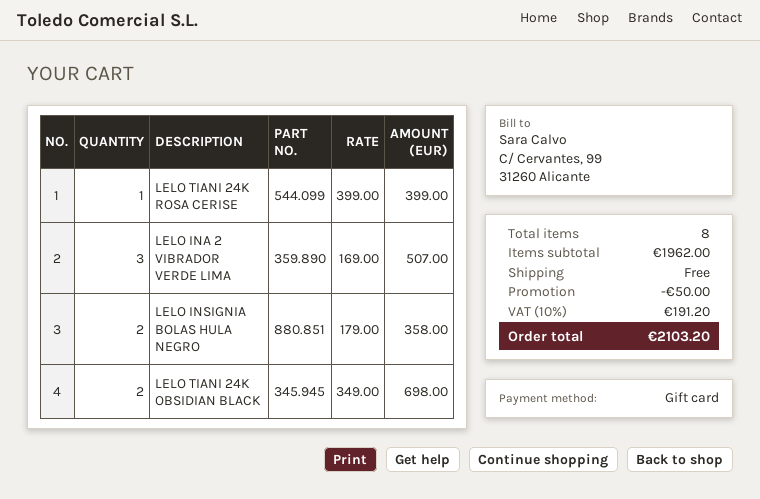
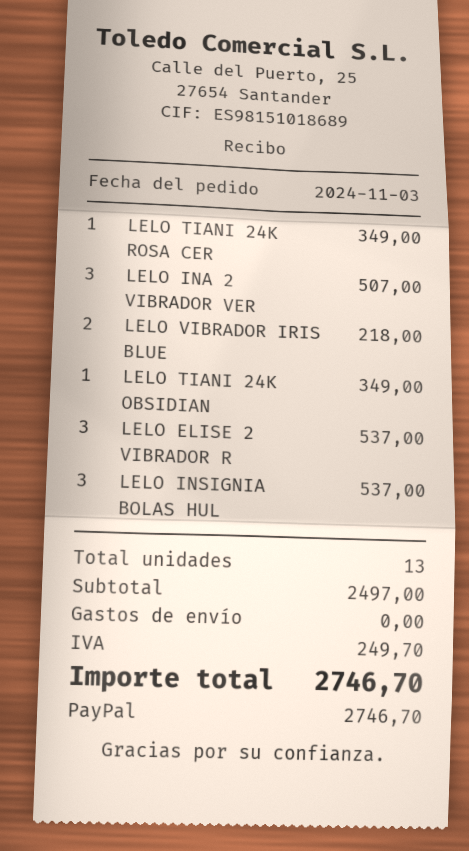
payment method: gift card -> PayPal
LELO TIANI 24K ROSA CERISE: 1 for 399.00 -> 1 for 349.00
LELO INSIGNIA BOLAS HULA NEGRO: 2 for 358.00 -> 3 for 537.00
LELO TIANI 24K OBSIDIAN BLACK: 2 for 698.00 -> 1 for 349.00
LELO VIBRADOR IRIS BLUE: none -> 2 for 218.00
LELO ELISE 2 VIBRADOR R: none -> 3 for 537.00
total quantity: 8 -> 13
subtotal: 1962.00 -> 2497.00
discount: 50.00 -> none
tax: 191.20 -> 249.70
total: 2103.20 -> 2746.70

